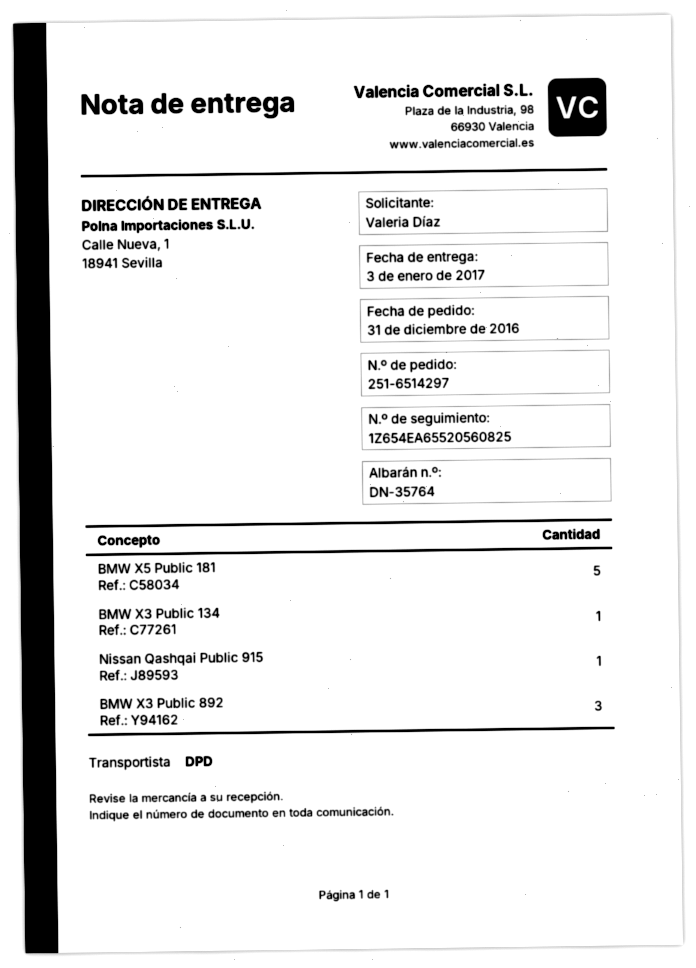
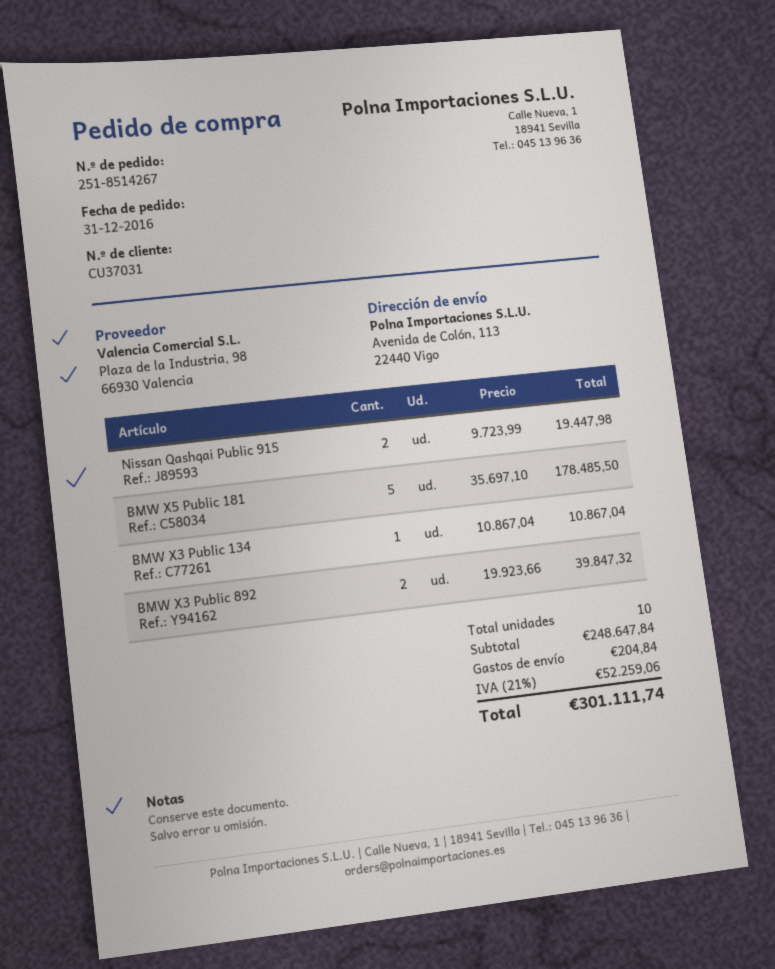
order number: 251-6514297 -> 251-8514267
ship to: Calle Nueva, 1, 18941 Sevilla -> Avenida de Colón, 113, 22440 Vigo
Nissan Qashqai Public 915: 1 -> 2
BMW X3 Public 892: 3 -> 2

